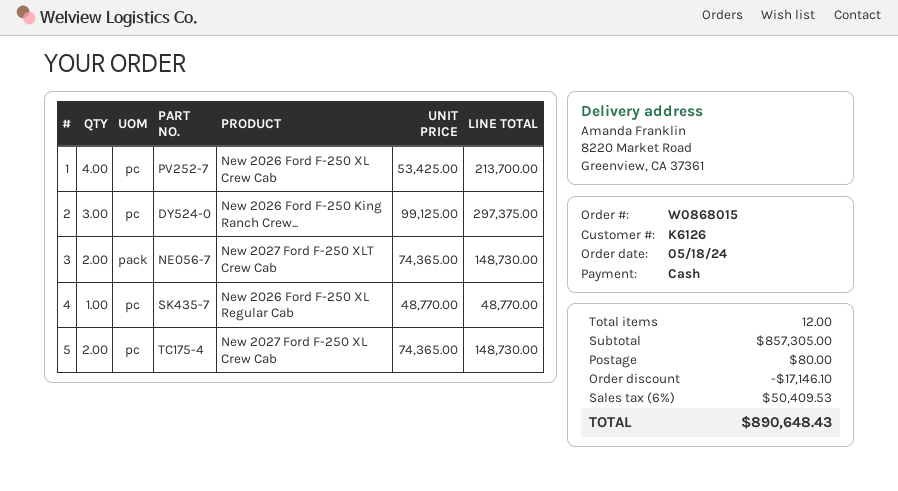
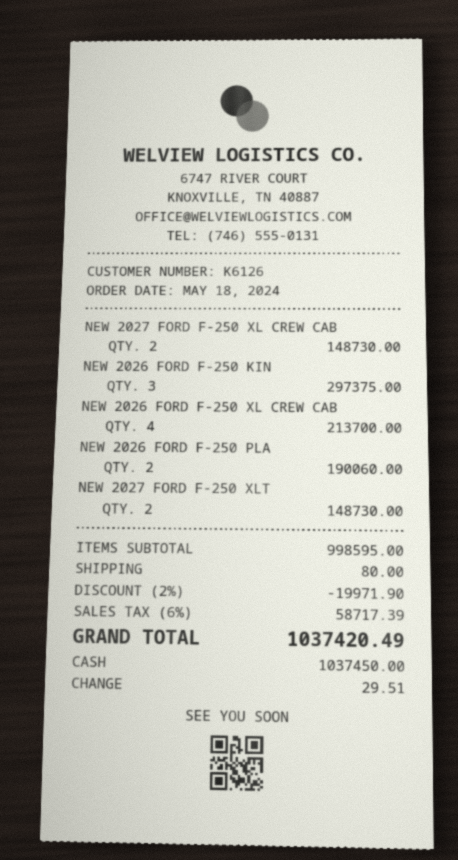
New 2026 Ford F-250 XL Regular Cab: 1 for 48770.00 -> none
NEW 2026 FORD F-250 PLA: none -> 2 for 190060.00
subtotal: 857305.00 -> 998595.00
discount: 17146.10 -> 19971.90
tax: 6% = 50409.53 -> 6% = 58717.39
total: 890648.43 -> 1037420.49

